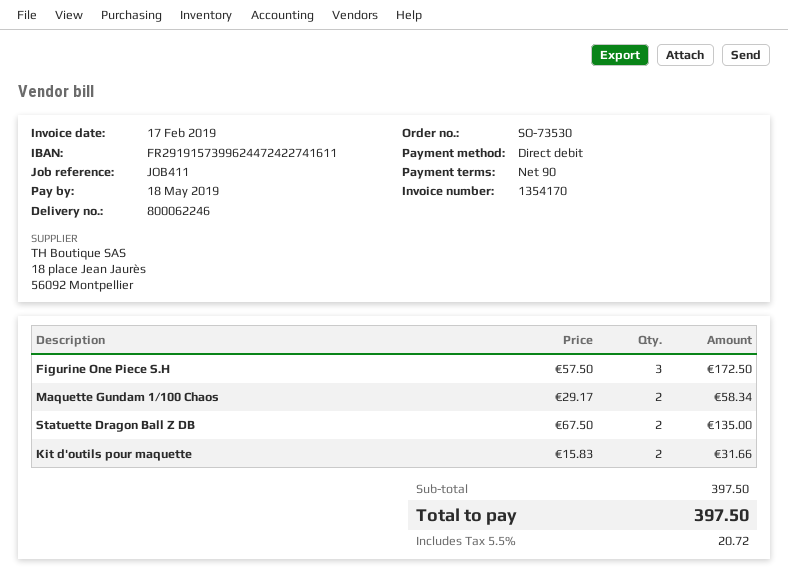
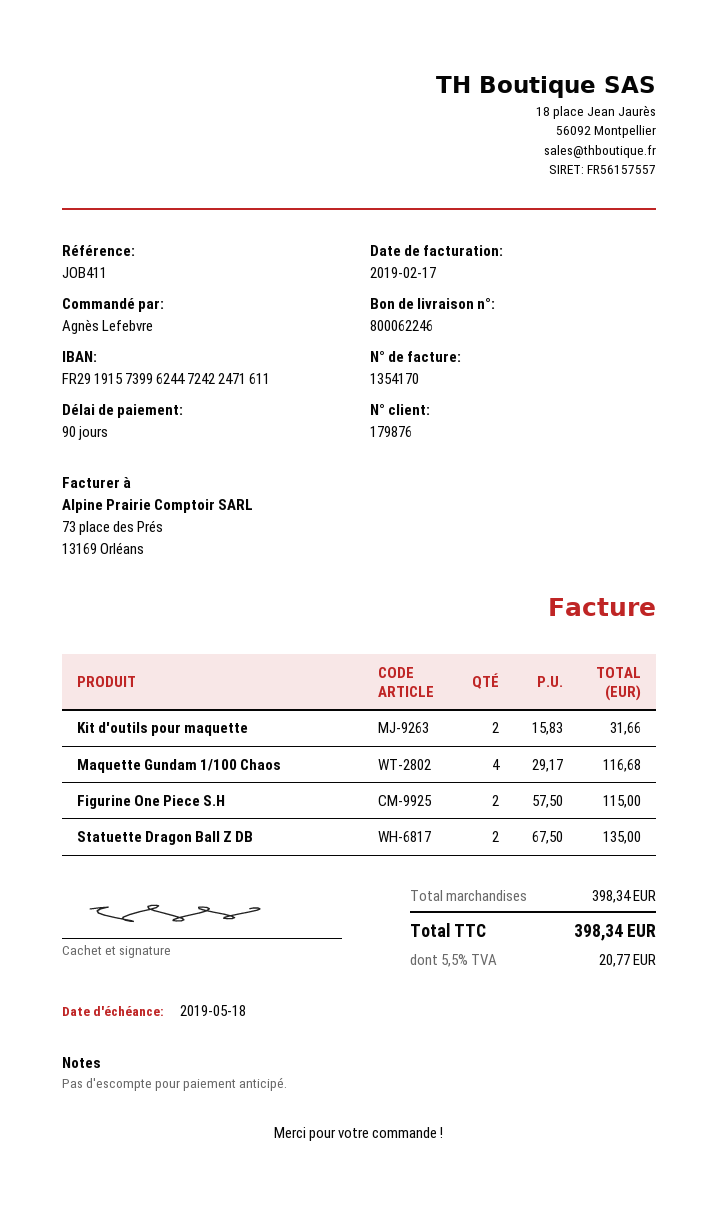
bank account: FR2919157399624472422741611 -> FR2919157399624472422471611
Figurine One Piece S.H: 3 x 57.50 = 172.50 -> 2 x 57.50 = 115.00
Maquette Gundam 1/100 Chaos: 2 x 29.17 = 58.34 -> 4 x 29.17 = 116.68
subtotal: 397.50 -> 398.34
tax: 5.5% = 20.72 -> 5.5% = 20.77
total: 397.50 -> 398.34

